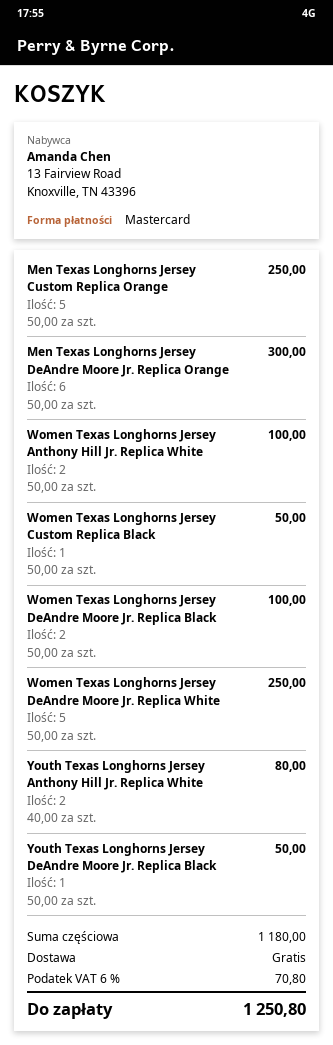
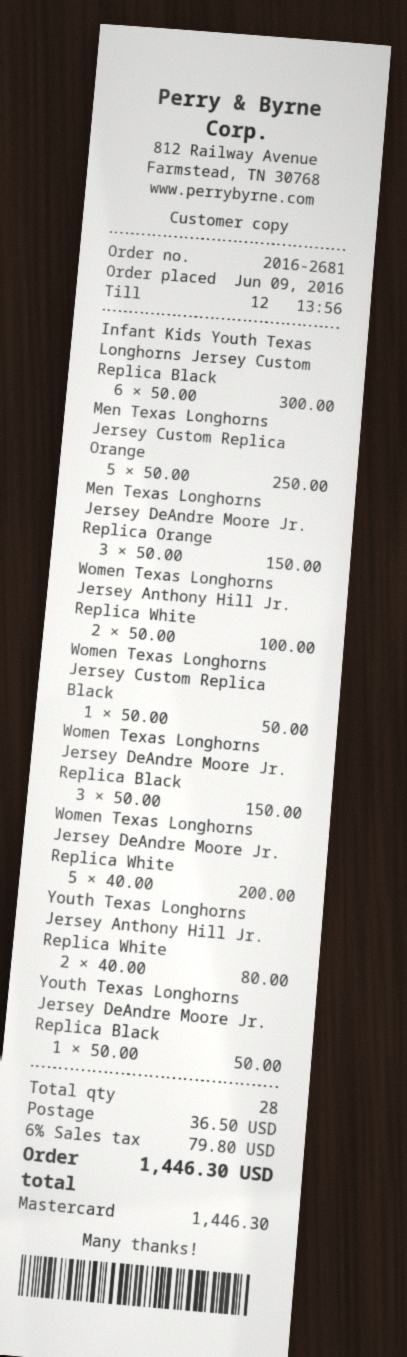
Men Texas Longhorns Jersey DeAndre Moore Jr. Replica Orange: 6 x 50.00 = 300.00 -> 3 x 50.00 = 150.00
Women Texas Longhorns Jersey DeAndre Moore Jr. Replica Black: 2 x 50.00 = 100.00 -> 3 x 50.00 = 150.00
Women Texas Longhorns Jersey DeAndre Moore Jr. Replica White: 5 x 50.00 = 250.00 -> 5 x 40.00 = 200.00
Infant Kids Youth Texas Longhorns Jersey Custom Replica Black: none -> 6 x 50.00 = 300.00
shipping: 0.00 -> 36.50
tax: 6% = 70.80 -> 6% = 79.80
total: 1250.80 -> 1446.30

